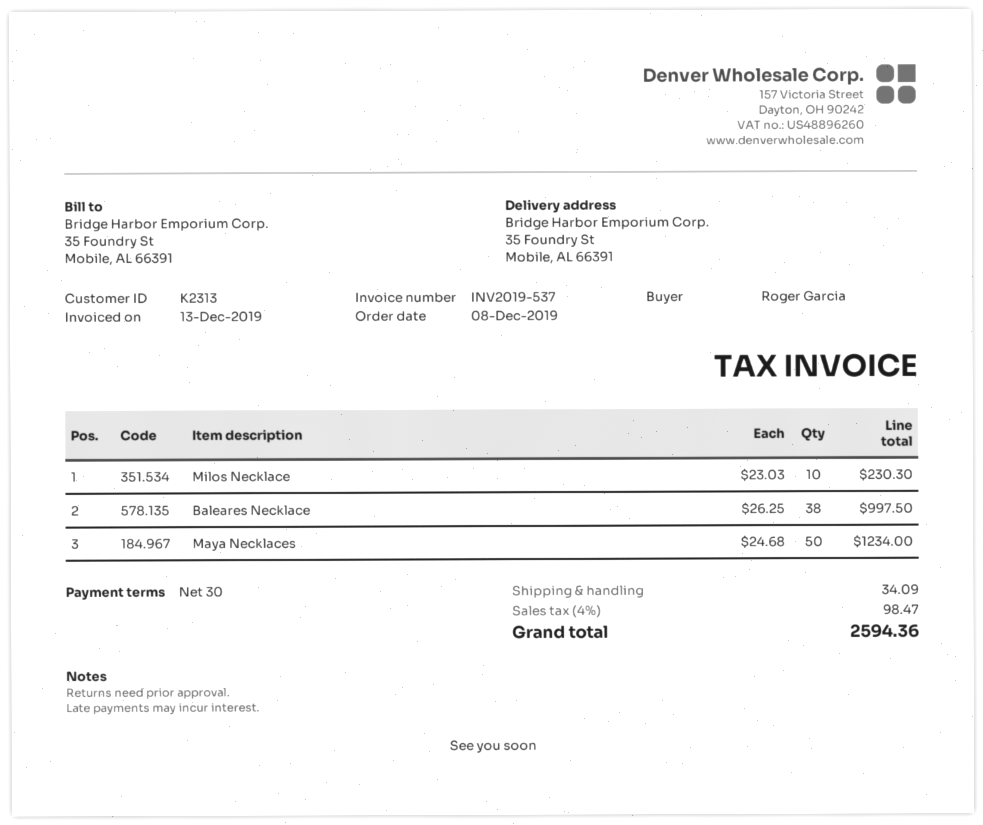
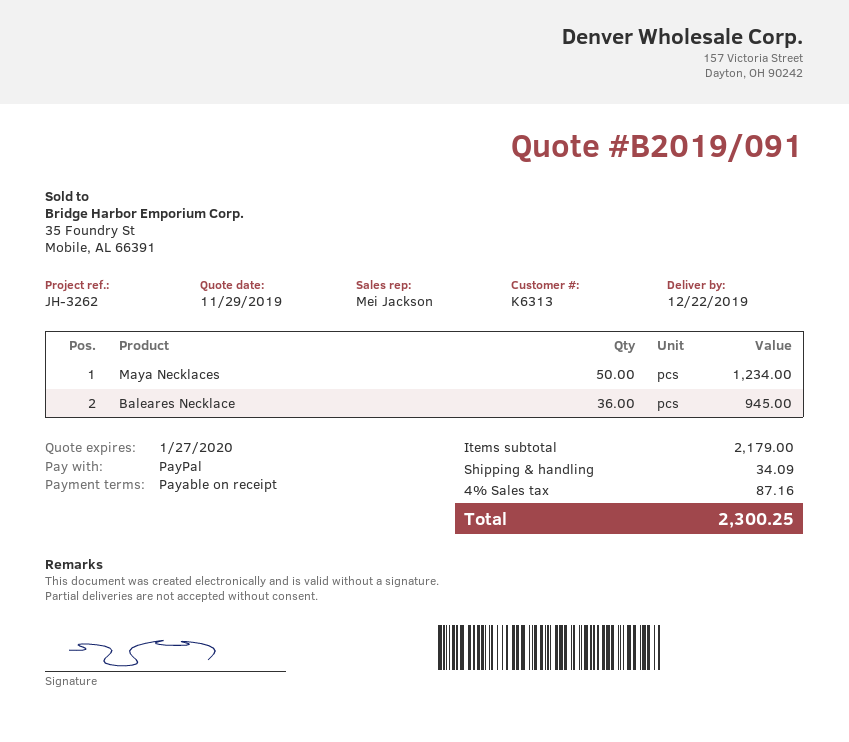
payment terms: 30 days -> on receipt
customer number: K2313 -> K6313
Milos Necklace: 10 for 230.30 -> none
Baleares Necklace: 38 for 997.50 -> 36 for 945.00
tax: 4% = 98.47 -> 4% = 87.16
total: 2594.36 -> 2300.25

